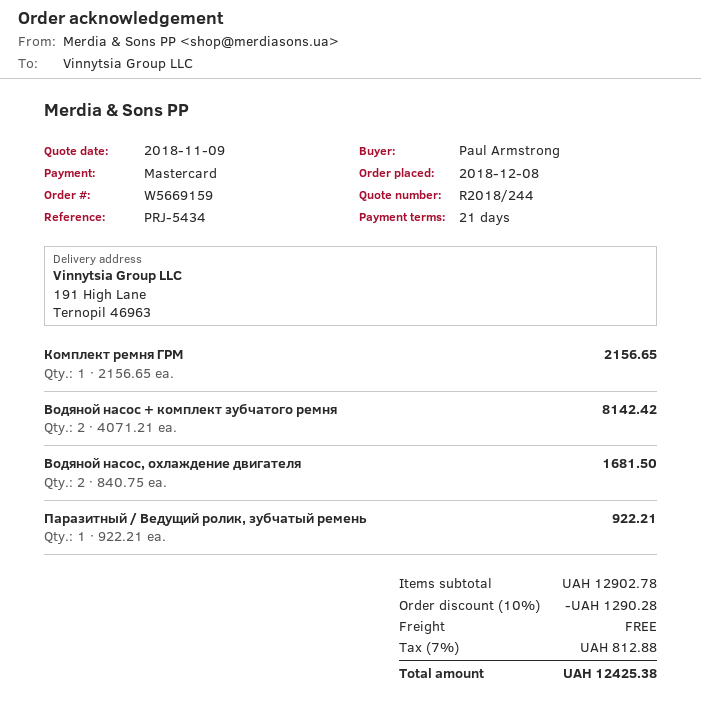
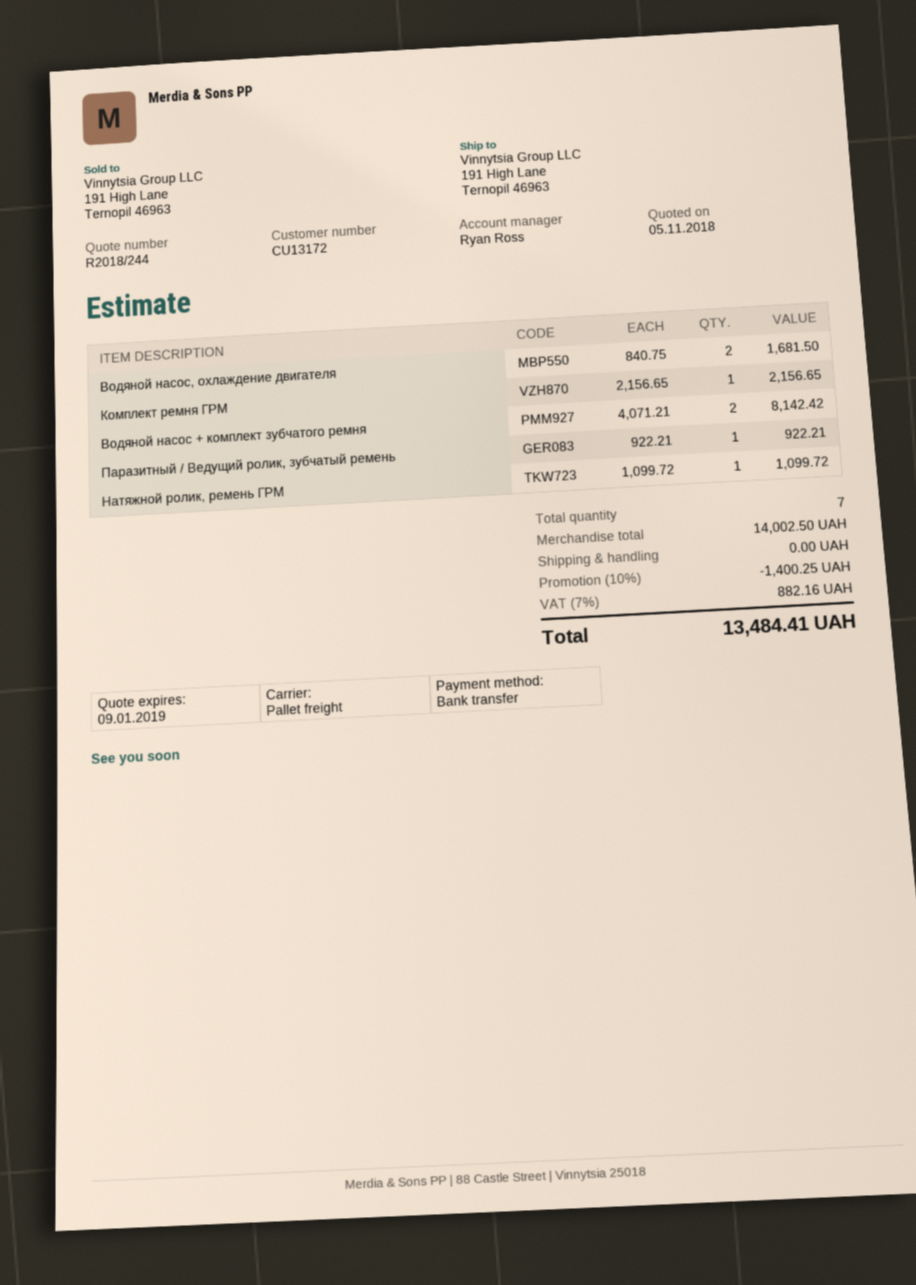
quote date: 2018-11-09 -> 2018-11-05
payment method: Mastercard -> bank transfer
Натяжной ролик, ремень ГРМ: none -> 1 x 1099.72 = 1099.72
subtotal: 12902.78 -> 14002.50
discount: 10% = 1290.28 -> 10% = 1400.25
tax: 7% = 812.88 -> 7% = 882.16
total: 12425.38 -> 13484.41

